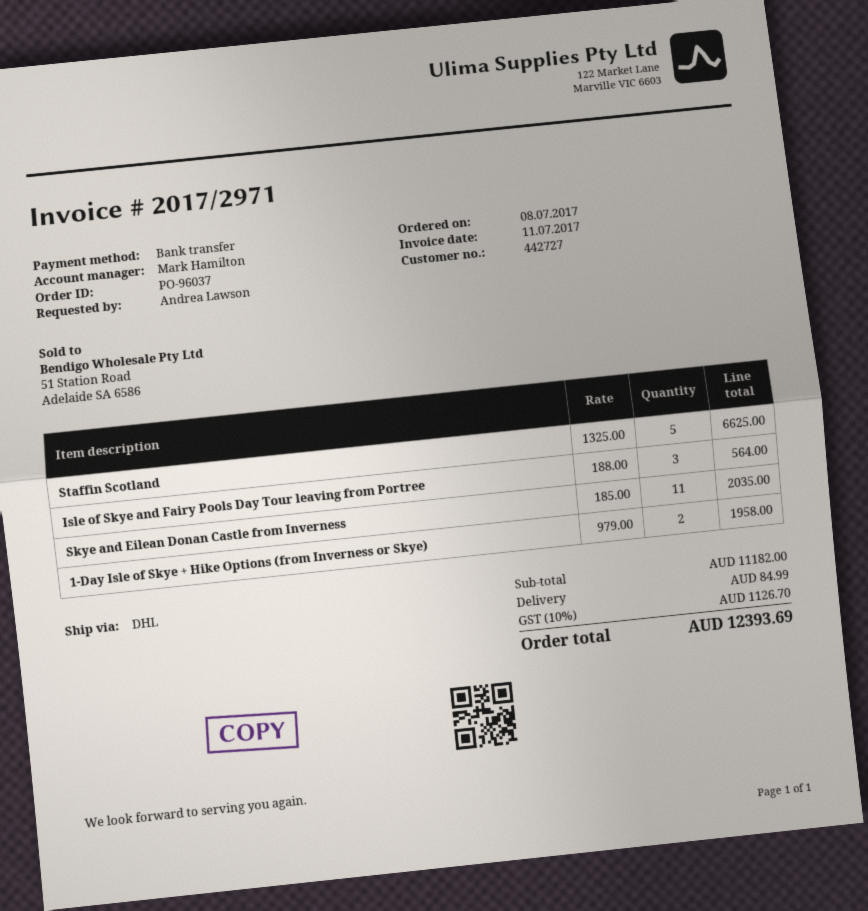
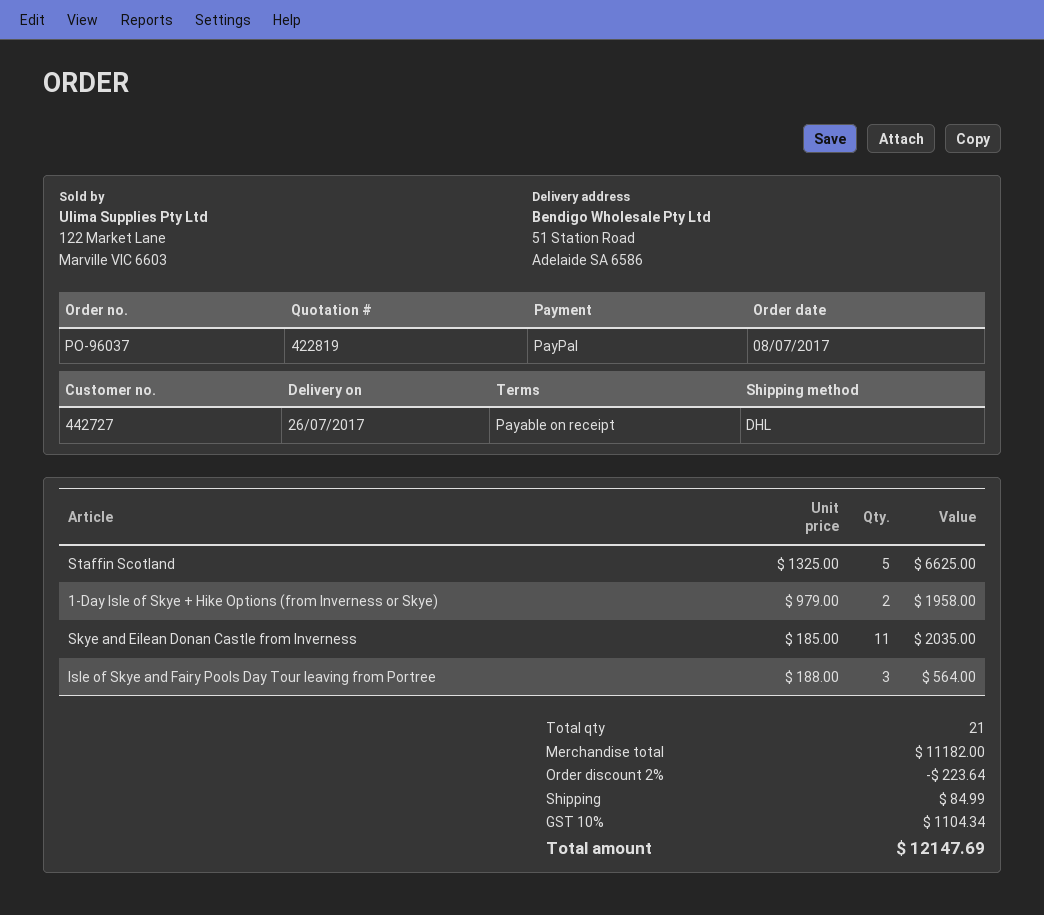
payment method: bank transfer -> PayPal
discount: none -> 2% = 223.64
tax: 10% = 1126.70 -> 10% = 1104.34
total: 12393.69 -> 12147.69

